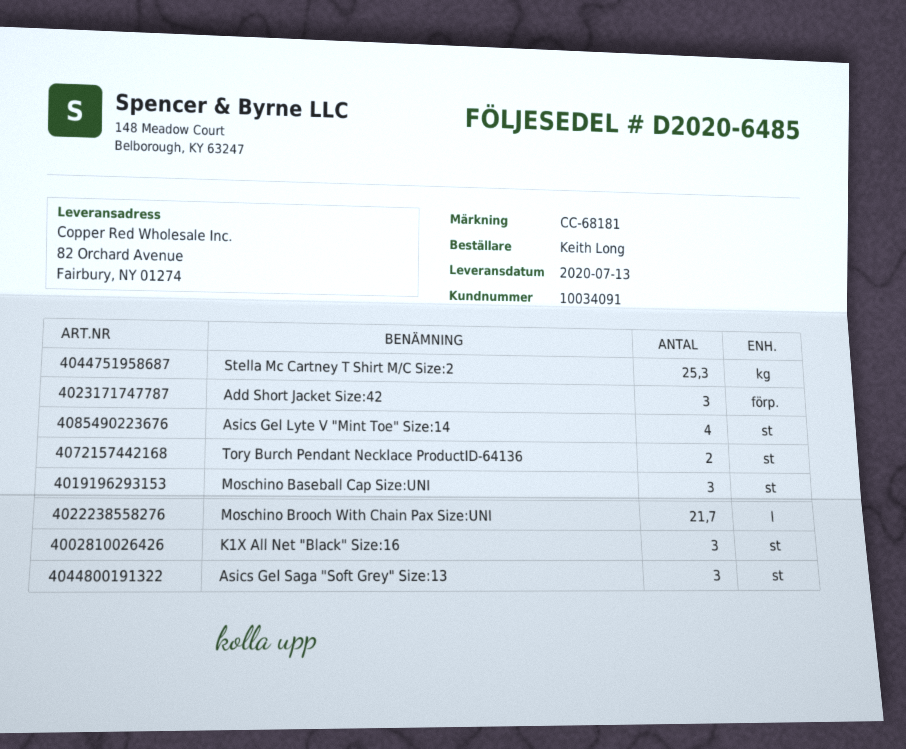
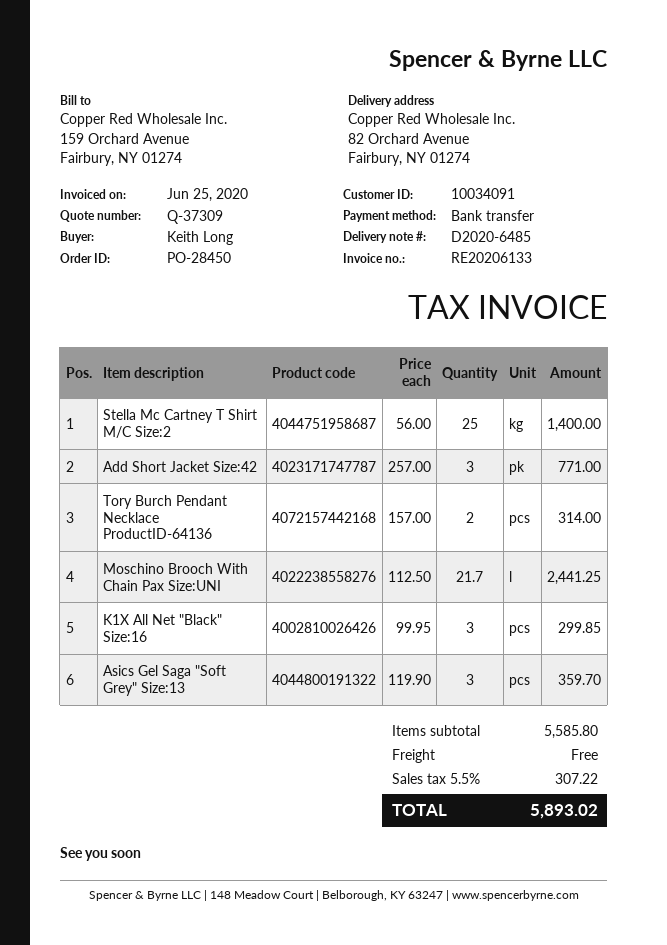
Stella Mc Cartney T Shirt M/C Size:2: 25.3 -> 25
Asics Gel Lyte V "Mint Toe" Size:14: 4 -> none
Moschino Baseball Cap Size:UNI: 3 -> none

